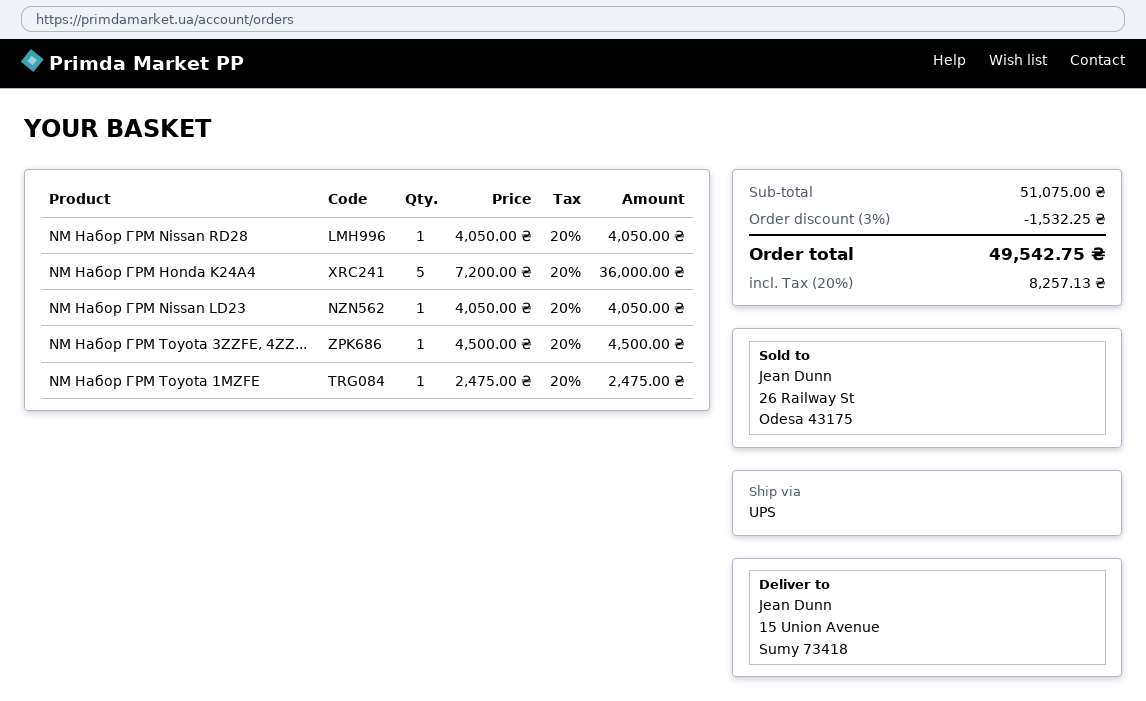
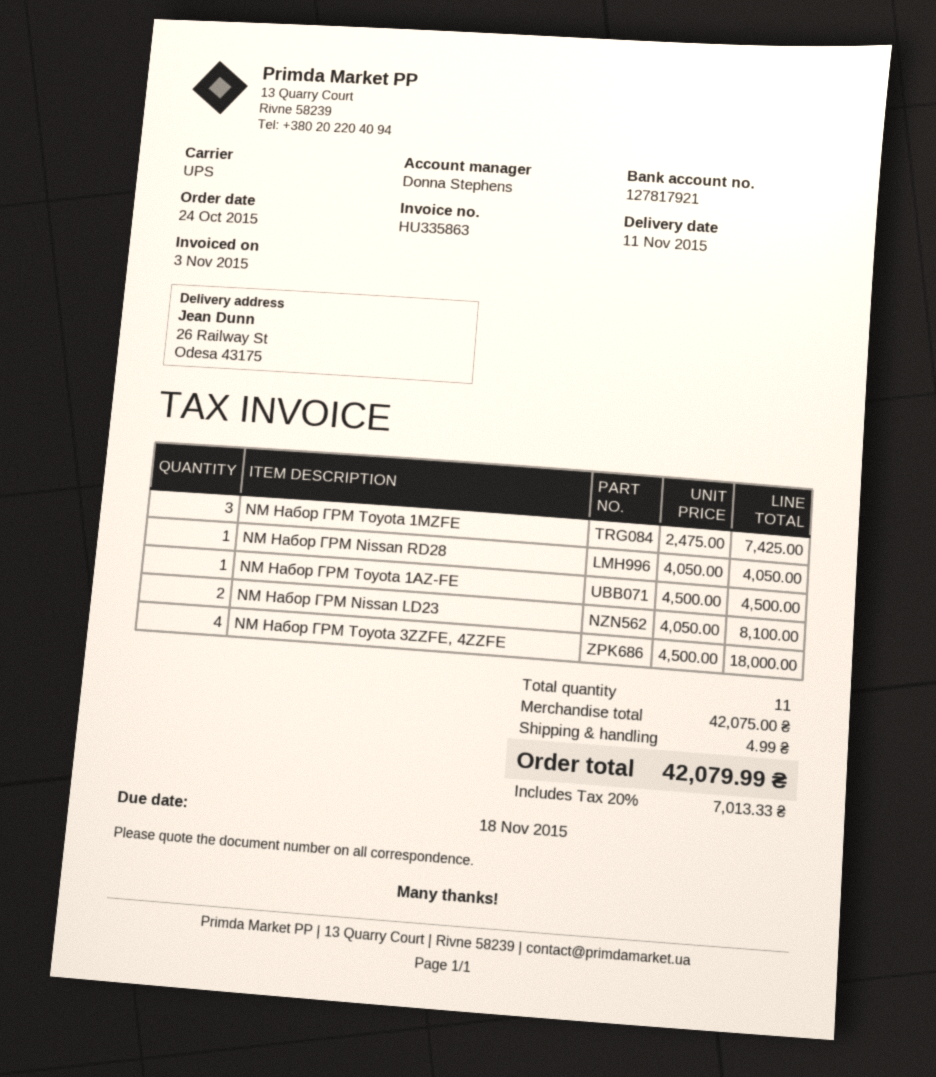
ship to: 15 Union Avenue, Sumy 73418 -> 26 Railway St, Odesa 43175
NM Набор ГРМ Honda K24A4: 5 x 7200.00 = 36000.00 -> none
NM Набор ГРМ Nissan LD23: 1 x 4050.00 = 4050.00 -> 2 x 4050.00 = 8100.00
NM Набор ГРМ Toyota 3ZZFE, 4ZZ...: 1 x 4500.00 = 4500.00 -> 4 x 4500.00 = 18000.00
NM Набор ГРМ Toyota 1MZFE: 1 x 2475.00 = 2475.00 -> 3 x 2475.00 = 7425.00
NM Набор ГРМ Toyota 1AZ-FE: none -> 1 x 4500.00 = 4500.00
subtotal: 51075.00 -> 42075.00
discount: 3% = 1532.25 -> none
shipping: none -> 4.99
tax: 20% = 8257.13 -> 20% = 7013.33
total: 49542.75 -> 42079.99

